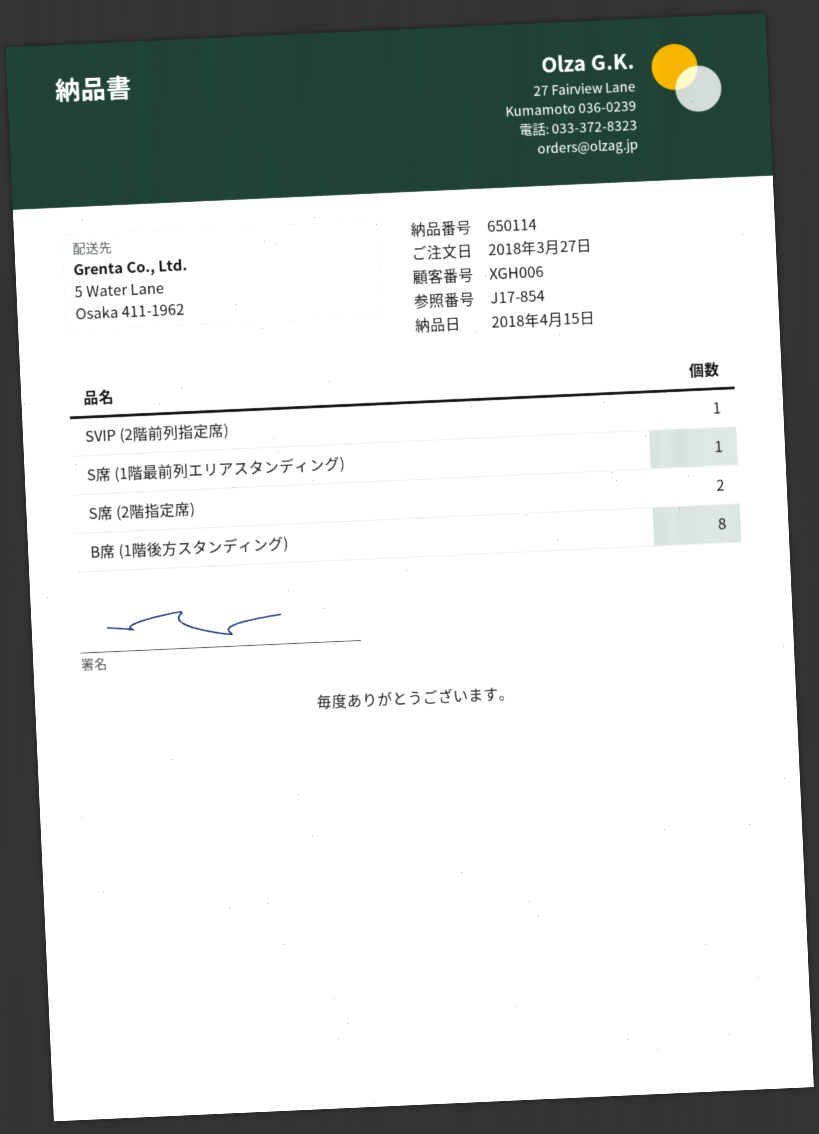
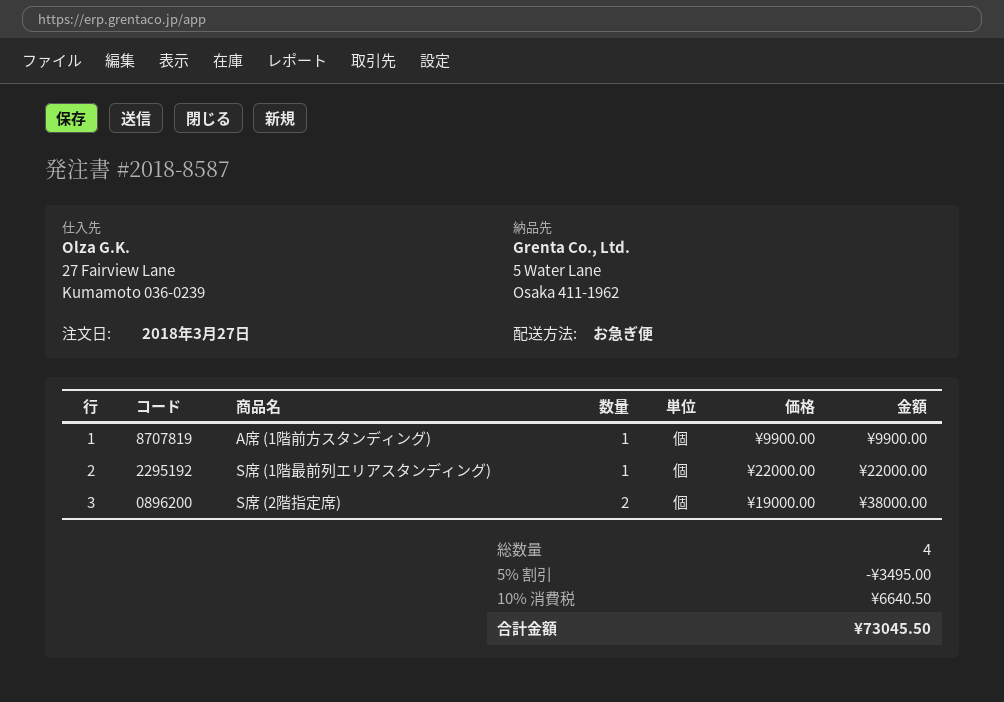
SVIP (2階前列指定席): 1 -> none
B席 (1階後方スタンディング): 8 -> none
A席 (1階前方スタンディング): none -> 1

